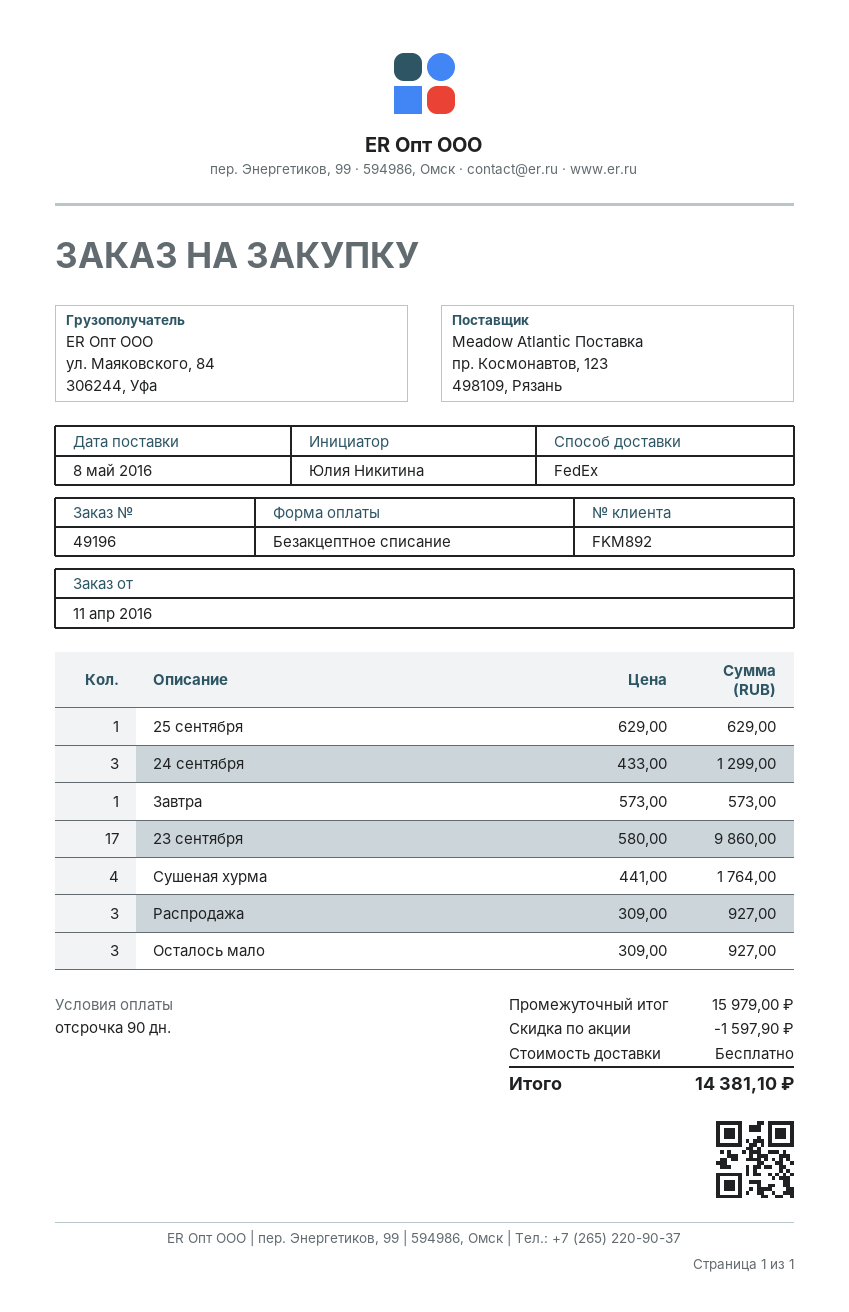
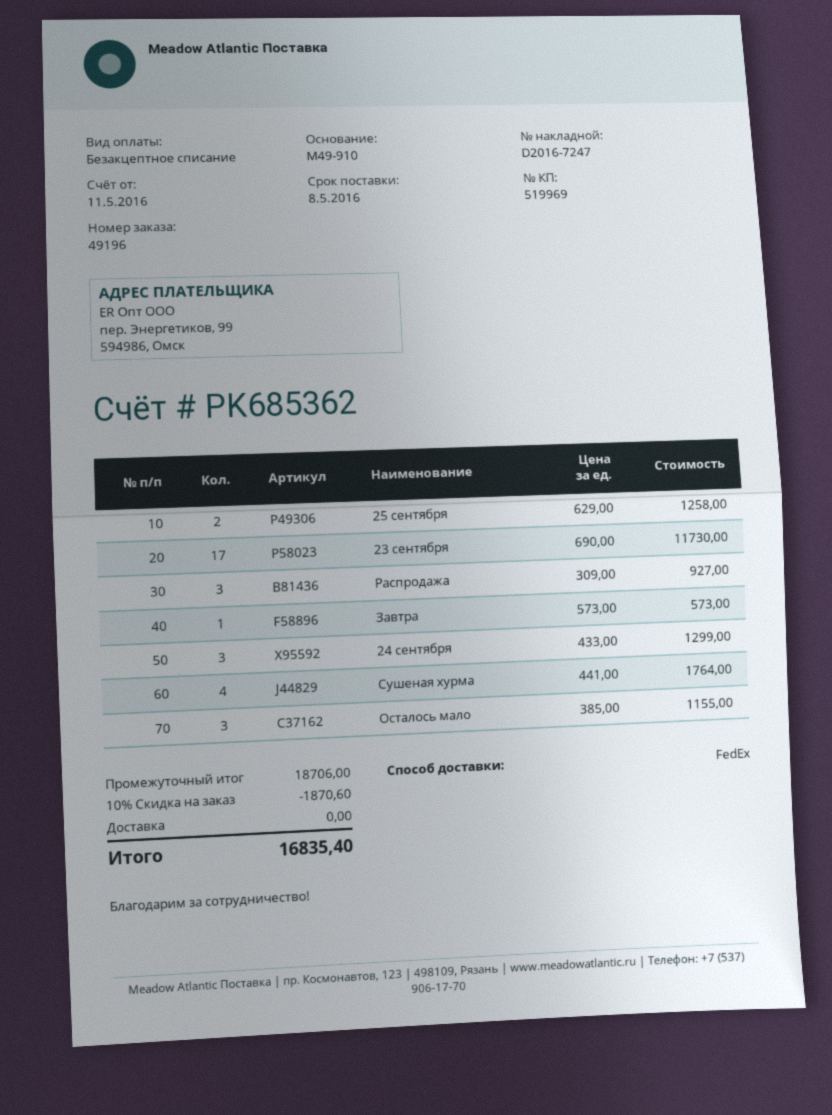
25 сентября: 1 x 629.00 = 629.00 -> 2 x 629.00 = 1258.00
23 сентября: 17 x 580.00 = 9860.00 -> 17 x 690.00 = 11730.00
Осталось мало: 3 x 309.00 = 927.00 -> 3 x 385.00 = 1155.00
subtotal: 15979.00 -> 18706.00
discount: 1597.90 -> 1870.60
total: 14381.10 -> 16835.40

